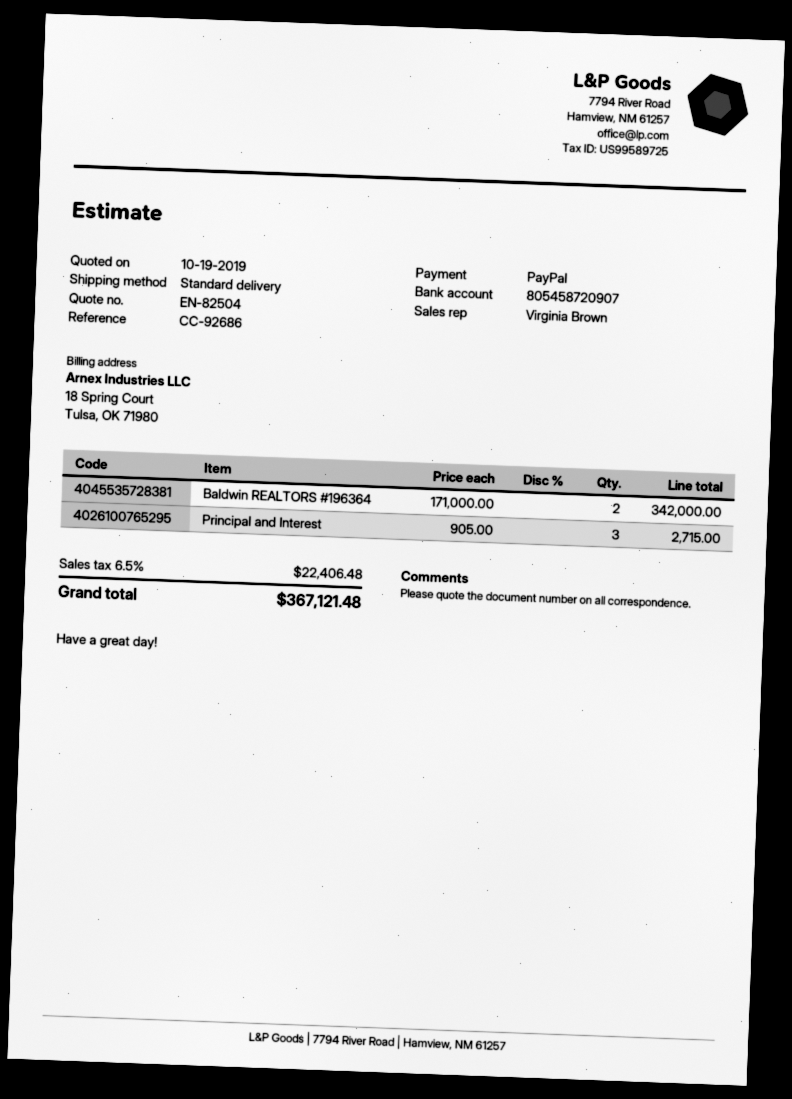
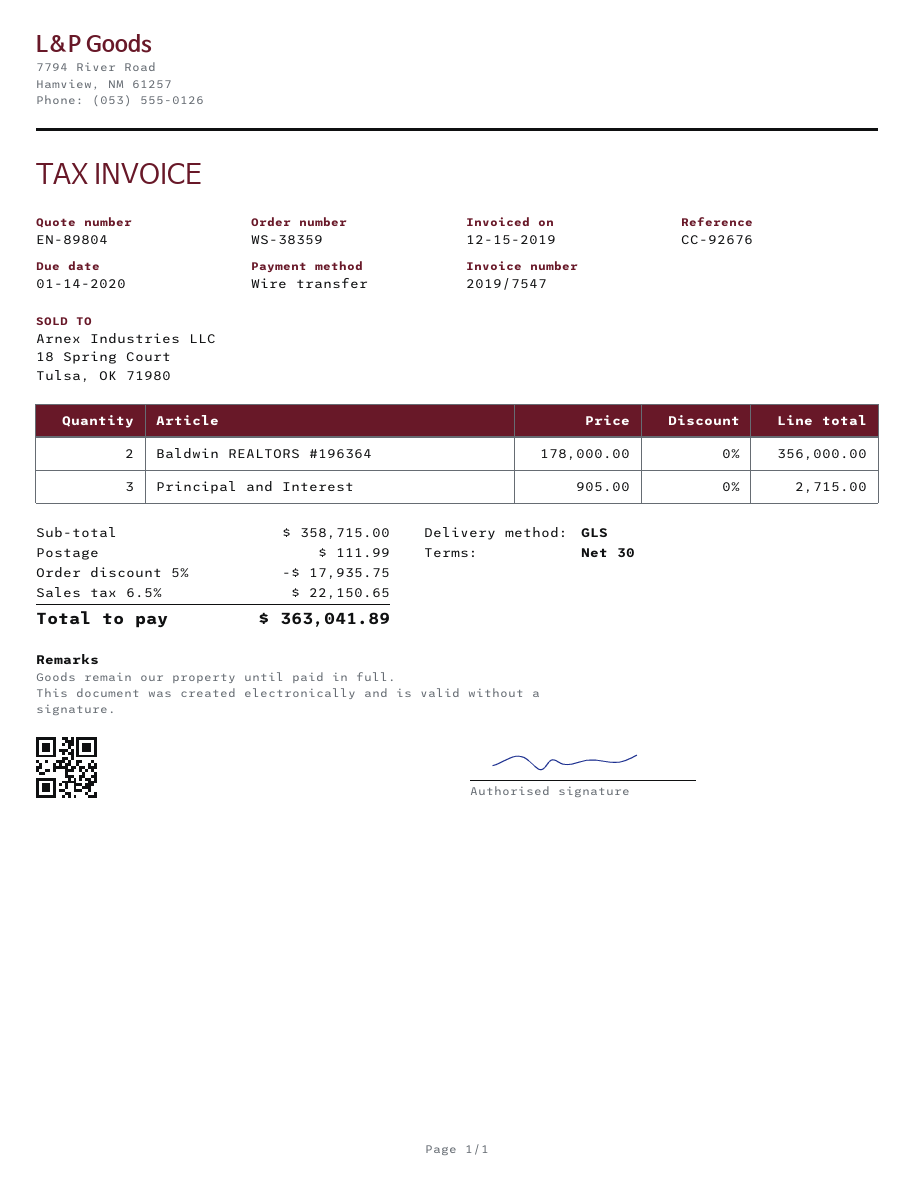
quote number: EN-82504 -> EN-89804
reference: CC-92686 -> CC-92676
payment method: PayPal -> bank transfer
shipping method: standard -> GLS
Baldwin REALTORS #196364: 2 x 171000.00 = 342000.00 -> 2 x 178000.00 = 356000.00
discount: none -> 5% = 17935.75
shipping: none -> 111.99
tax: 6.5% = 22406.48 -> 6.5% = 22150.65
total: 367121.48 -> 363041.89

